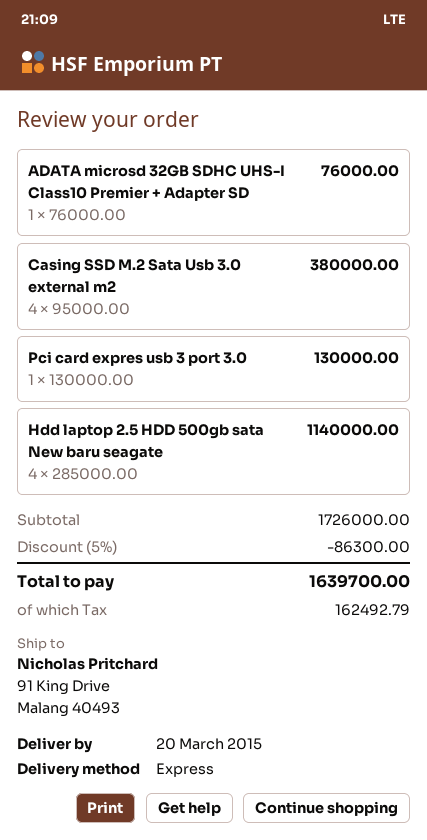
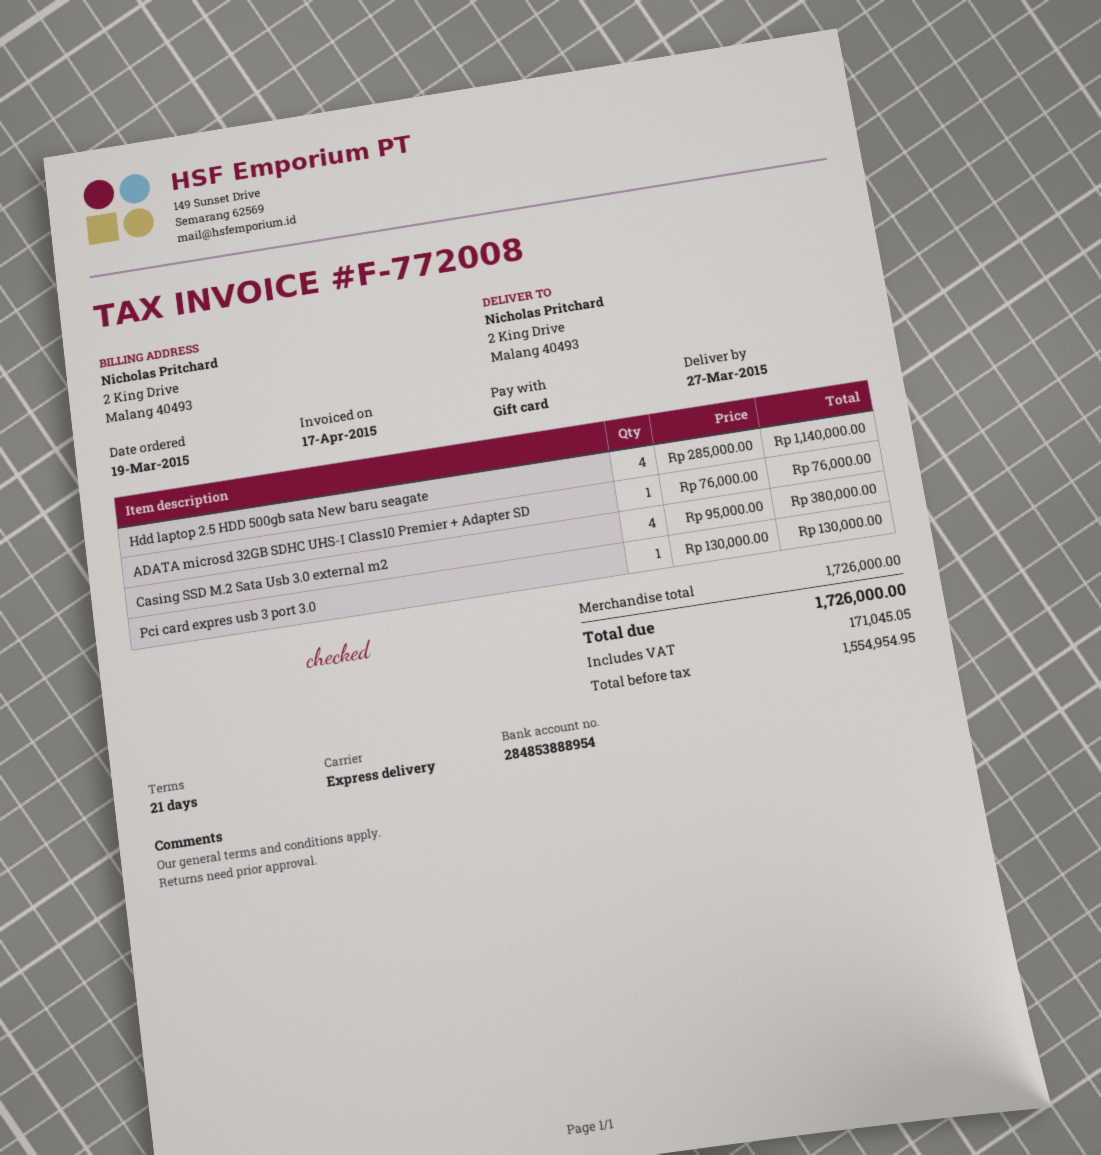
delivery date: 2015-03-20 -> 2015-03-27
ship to: 91 King Drive, Malang 40493 -> 2 King Drive, Malang 40493
discount: 5% = 86300.00 -> none
tax: 162492.79 -> 171045.05
total: 1639700.00 -> 1726000.00

